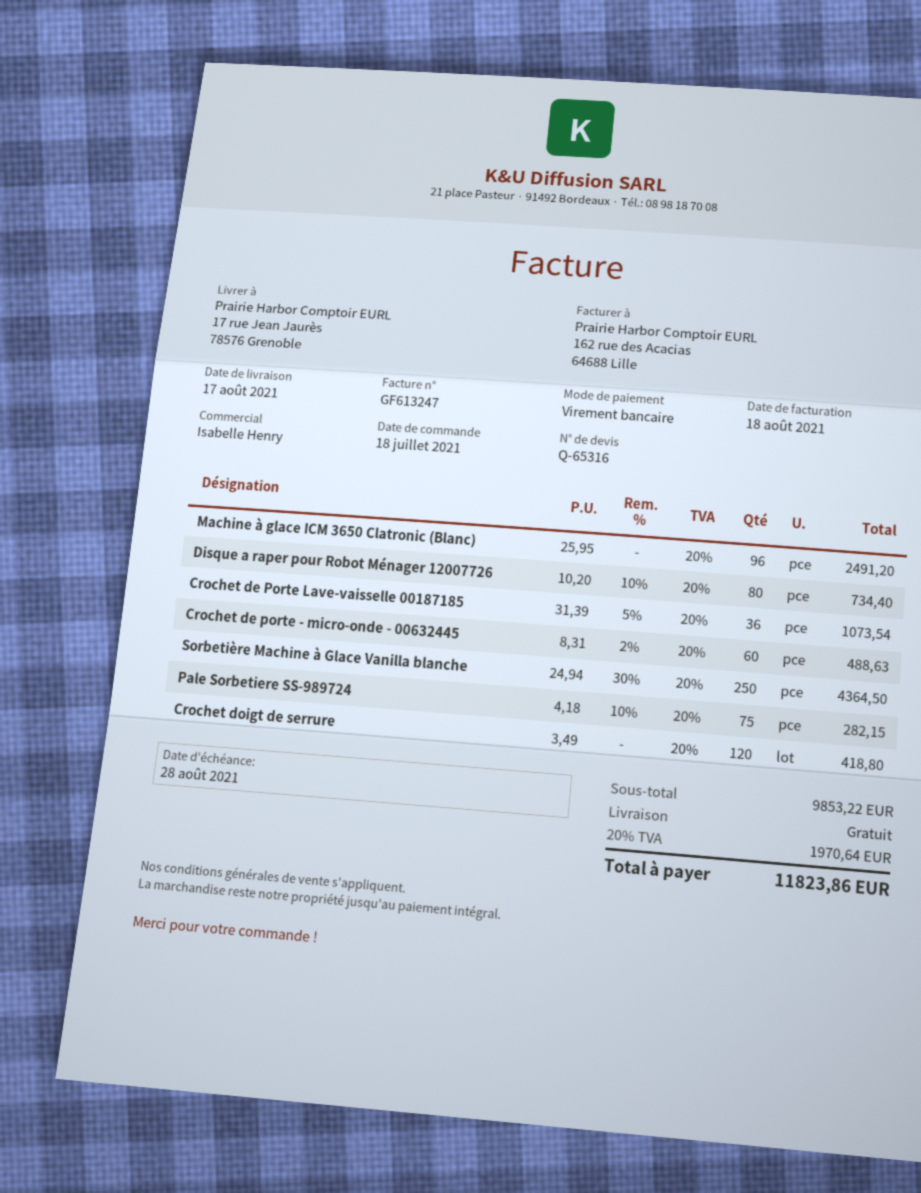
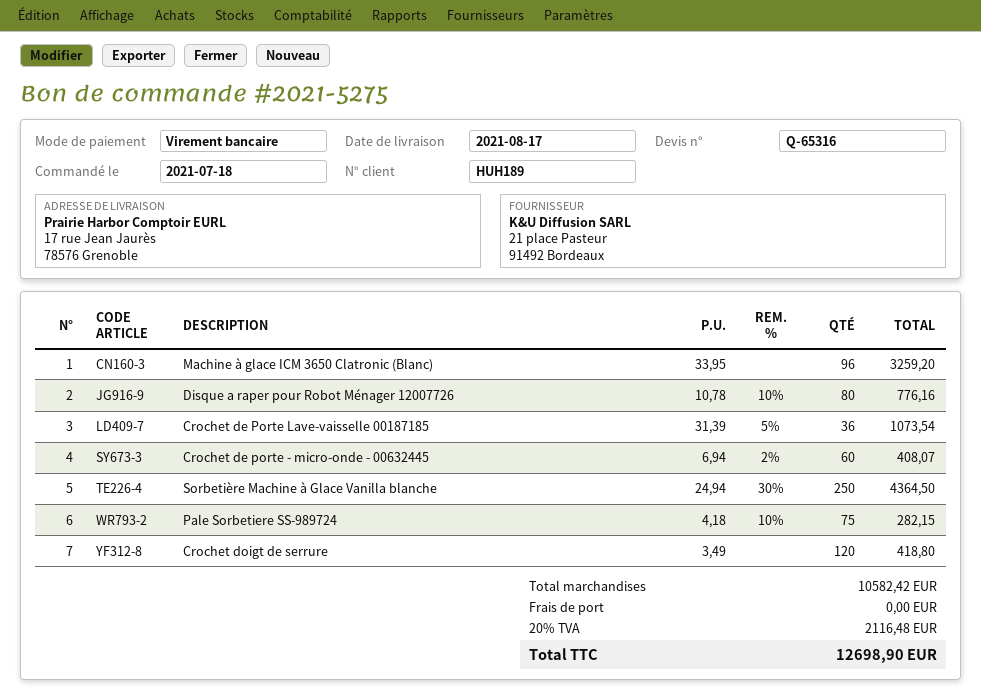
Machine à glace ICM 3650 Clatronic (Blanc): 96 x 25.95 = 2491.20 -> 96 x 33.95 = 3259.20
Disque a raper pour Robot Ménager 12007726: 80 x 10.20 - 10% = 734.40 -> 80 x 10.78 - 10% = 776.16
Crochet de porte - micro-onde - 00632445: 60 x 8.31 - 2% = 488.63 -> 60 x 6.94 - 2% = 408.07
subtotal: 9853.22 -> 10582.42
tax: 20% = 1970.64 -> 20% = 2116.48
total: 11823.86 -> 12698.90

